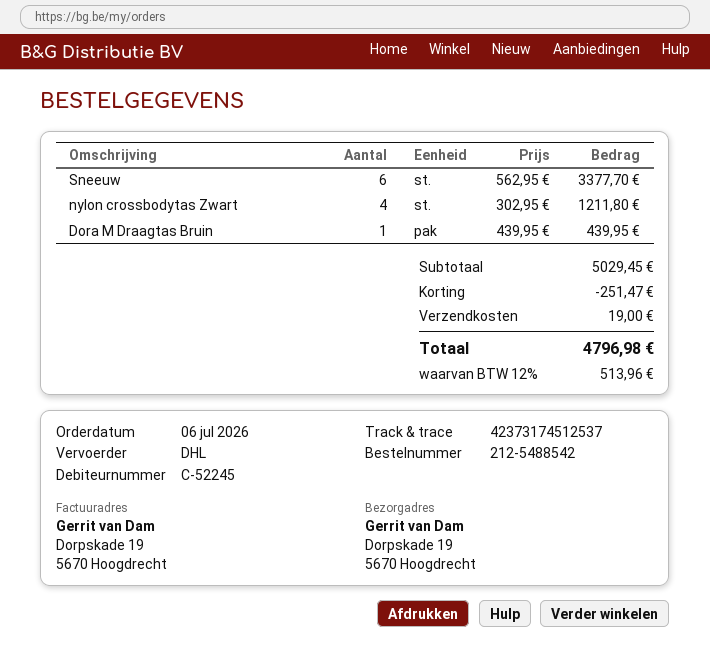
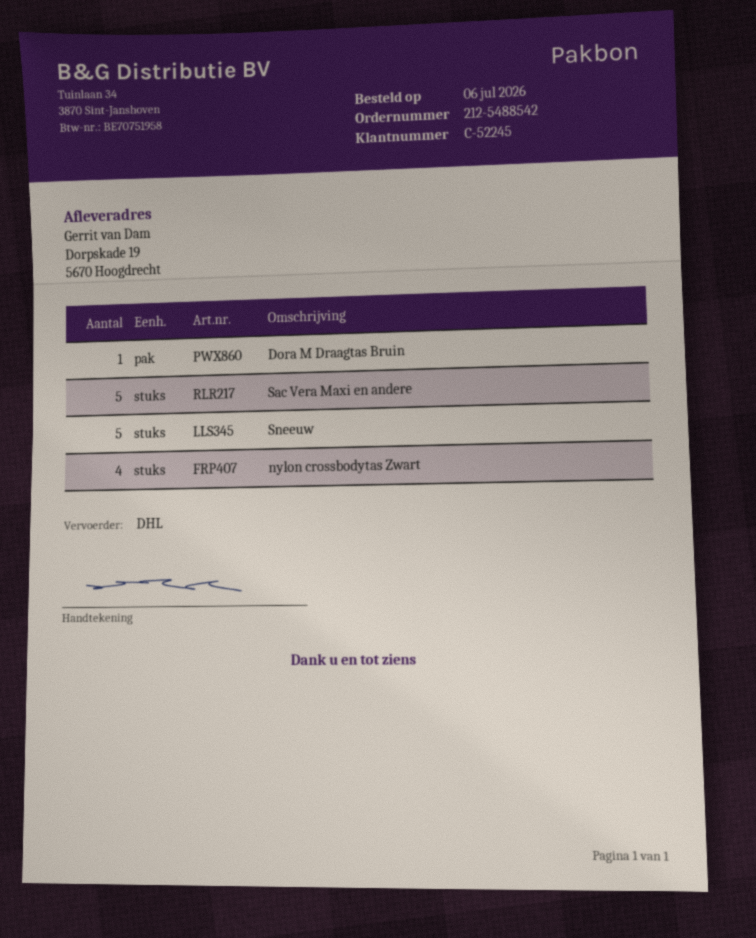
Sneeuw: 6 -> 5
Sac Vera Maxi en andere: none -> 5

